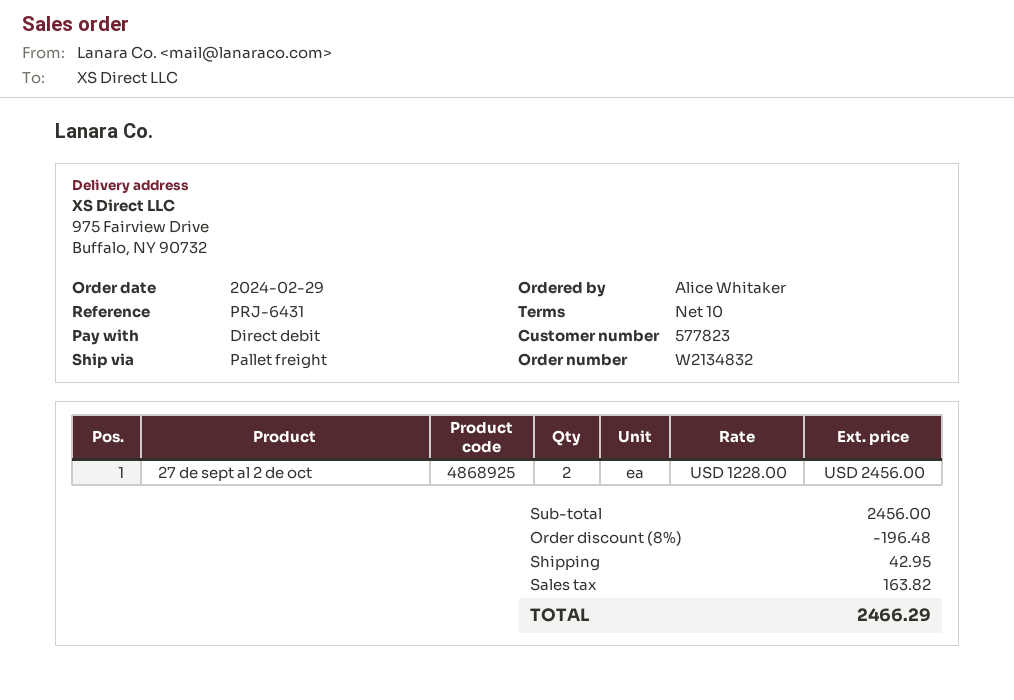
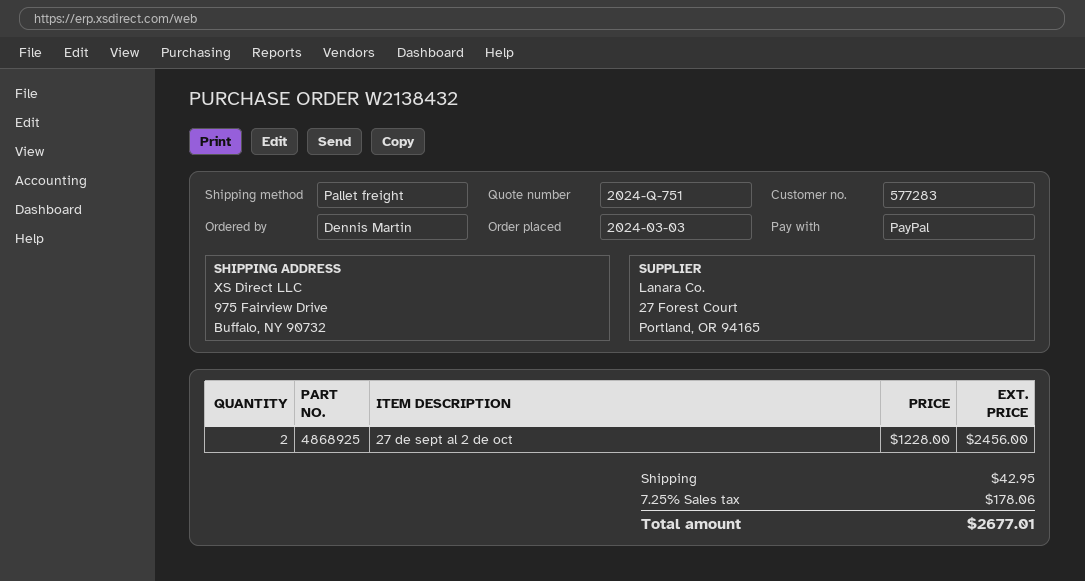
order number: W2134832 -> W2138432
order date: 2024-02-29 -> 2024-03-03
customer number: 577823 -> 577283
ordered by: Alice Whitaker -> Dennis Martin
payment method: direct debit -> PayPal
discount: 8% = 196.48 -> none
tax: 163.82 -> 178.06
total: 2466.29 -> 2677.01

